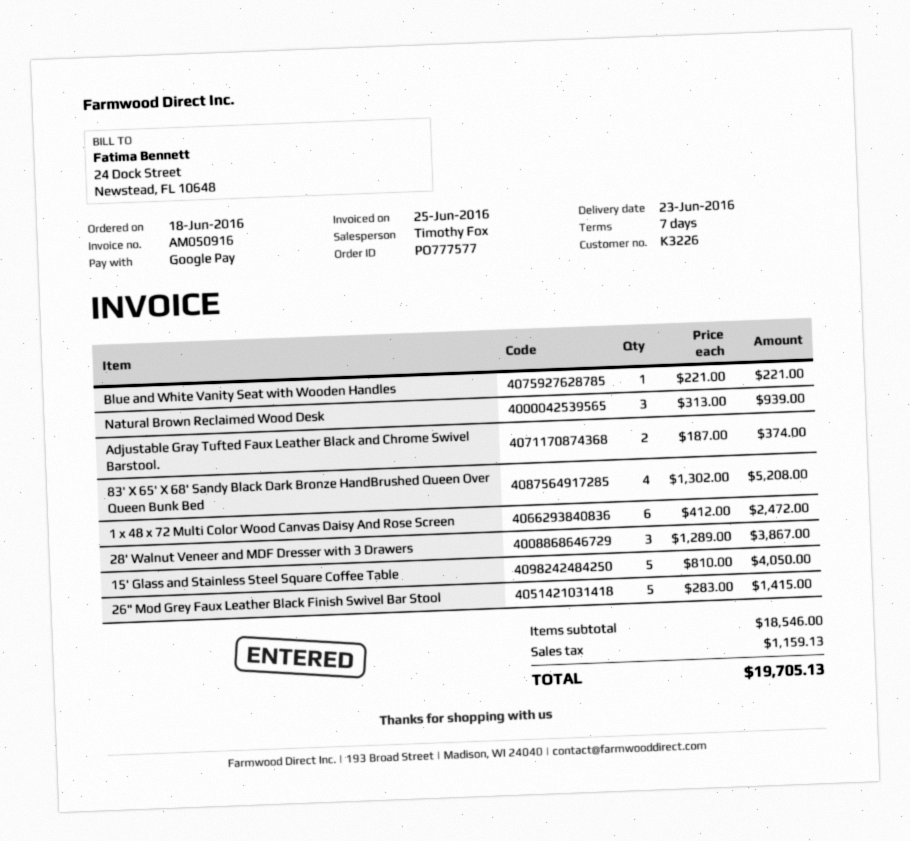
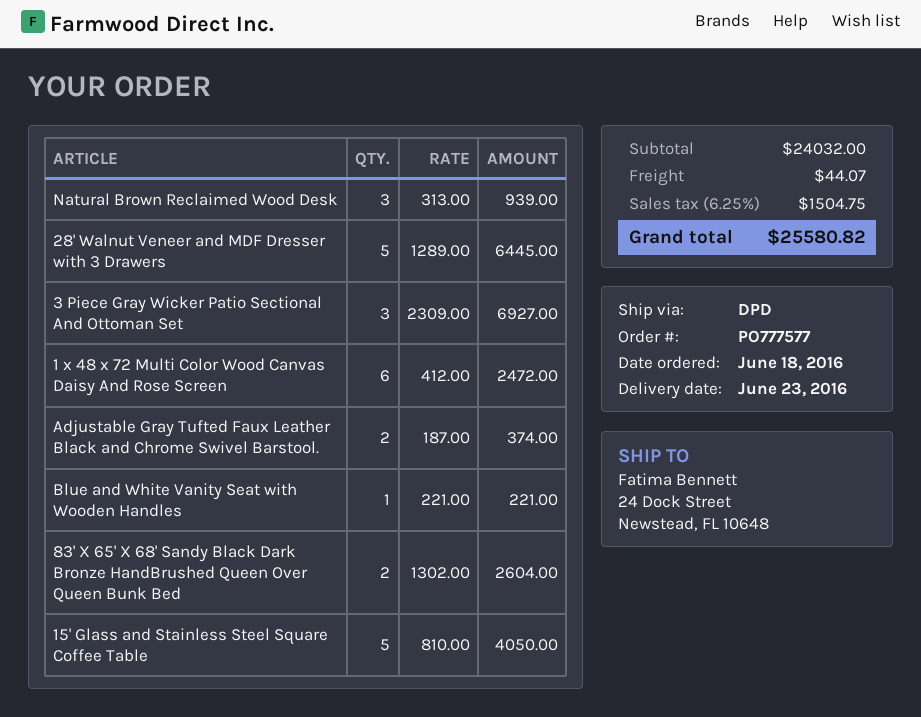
83' X 65' X 68' Sandy Black Dark Bronze HandBrushed Queen Over Queen Bunk Bed: 4 x 1302.00 = 5208.00 -> 2 x 1302.00 = 2604.00
28' Walnut Veneer and MDF Dresser with 3 Drawers: 3 x 1289.00 = 3867.00 -> 5 x 1289.00 = 6445.00
26" Mod Grey Faux Leather Black Finish Swivel Bar Stool: 5 x 283.00 = 1415.00 -> none
3 Piece Gray Wicker Patio Sectional And Ottoman Set: none -> 3 x 2309.00 = 6927.00
subtotal: 18546.00 -> 24032.00
shipping: none -> 44.07
tax: 1159.13 -> 1504.75
total: 19705.13 -> 25580.82

